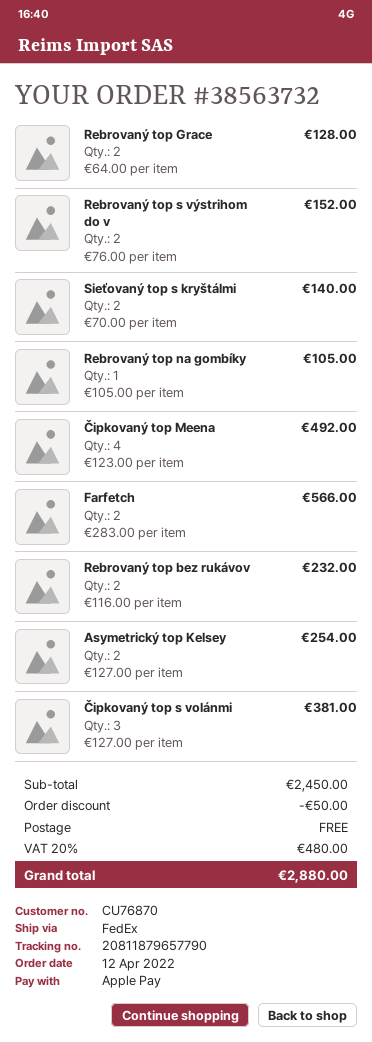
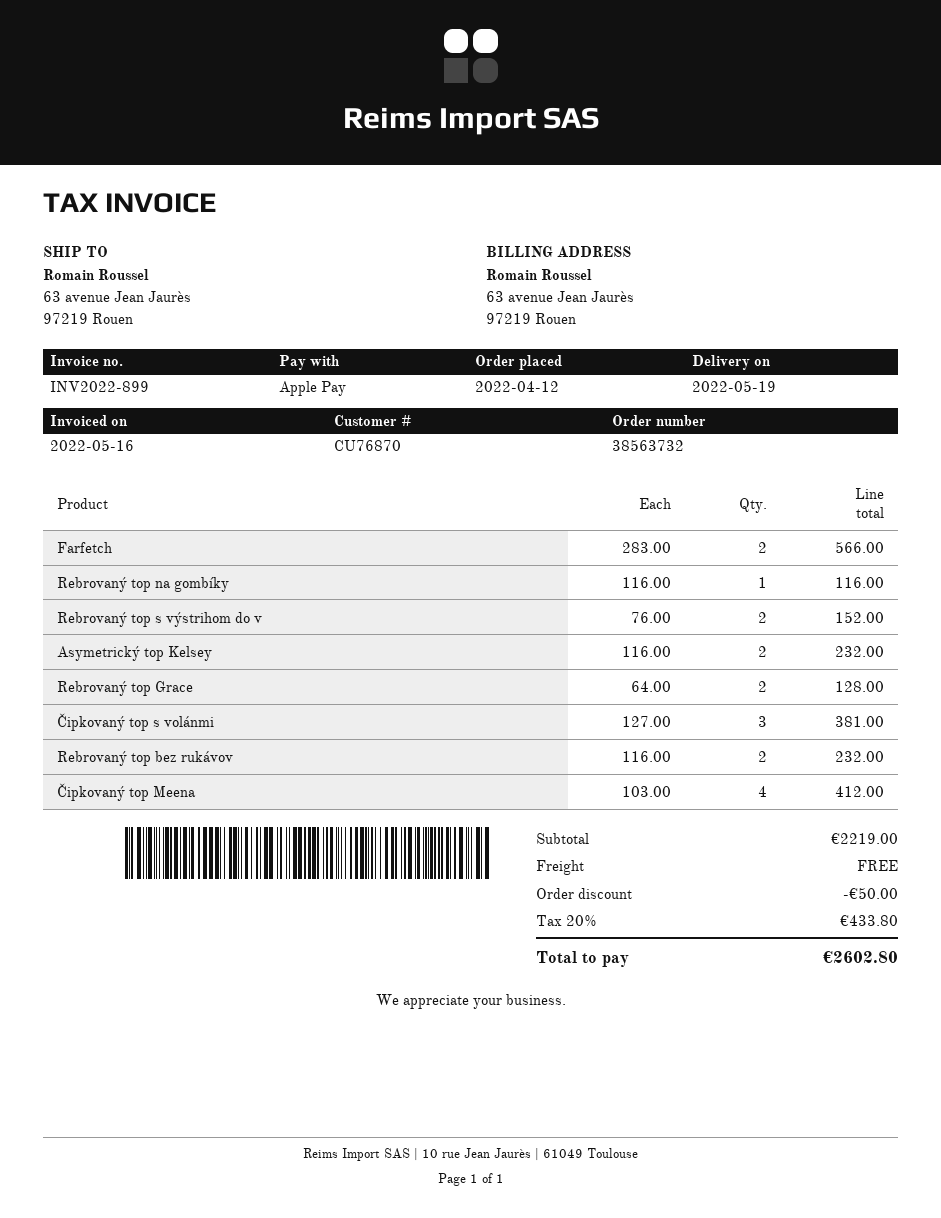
Sieťovaný top s kryštálmi: 2 x 70.00 = 140.00 -> none
Rebrovaný top na gombíky: 1 x 105.00 = 105.00 -> 1 x 116.00 = 116.00
Čipkovaný top Meena: 4 x 123.00 = 492.00 -> 4 x 103.00 = 412.00
Asymetrický top Kelsey: 2 x 127.00 = 254.00 -> 2 x 116.00 = 232.00
subtotal: 2450.00 -> 2219.00
tax: 20% = 480.00 -> 20% = 433.80
total: 2880.00 -> 2602.80

